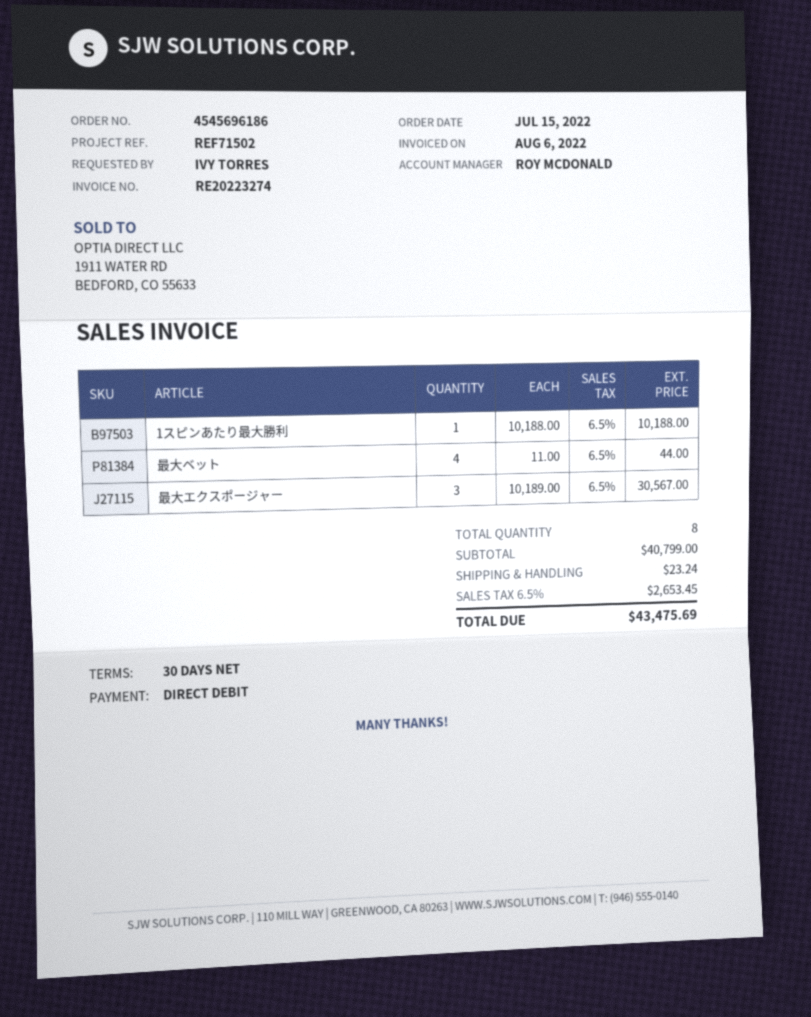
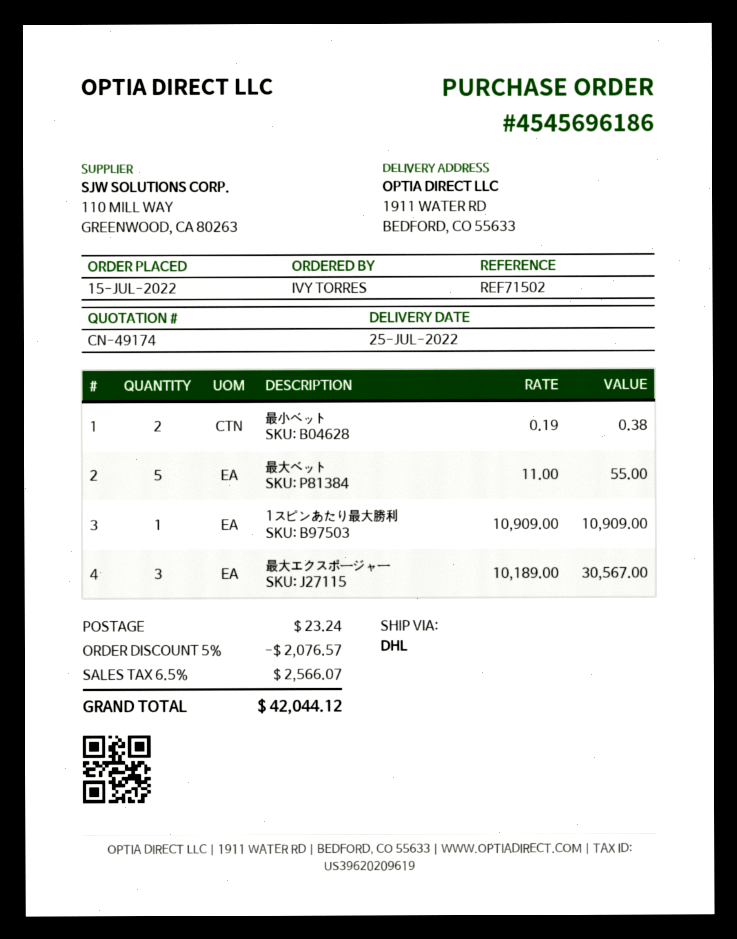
1スピンあたり最大勝利: 1 x 10188.00 = 10188.00 -> 1 x 10909.00 = 10909.00
最大ベット: 4 x 11.00 = 44.00 -> 5 x 11.00 = 55.00
最小ベット: none -> 2 x 0.19 = 0.38
discount: none -> 5% = 2076.57
tax: 6.5% = 2653.45 -> 6.5% = 2566.07
total: 43475.69 -> 42044.12

